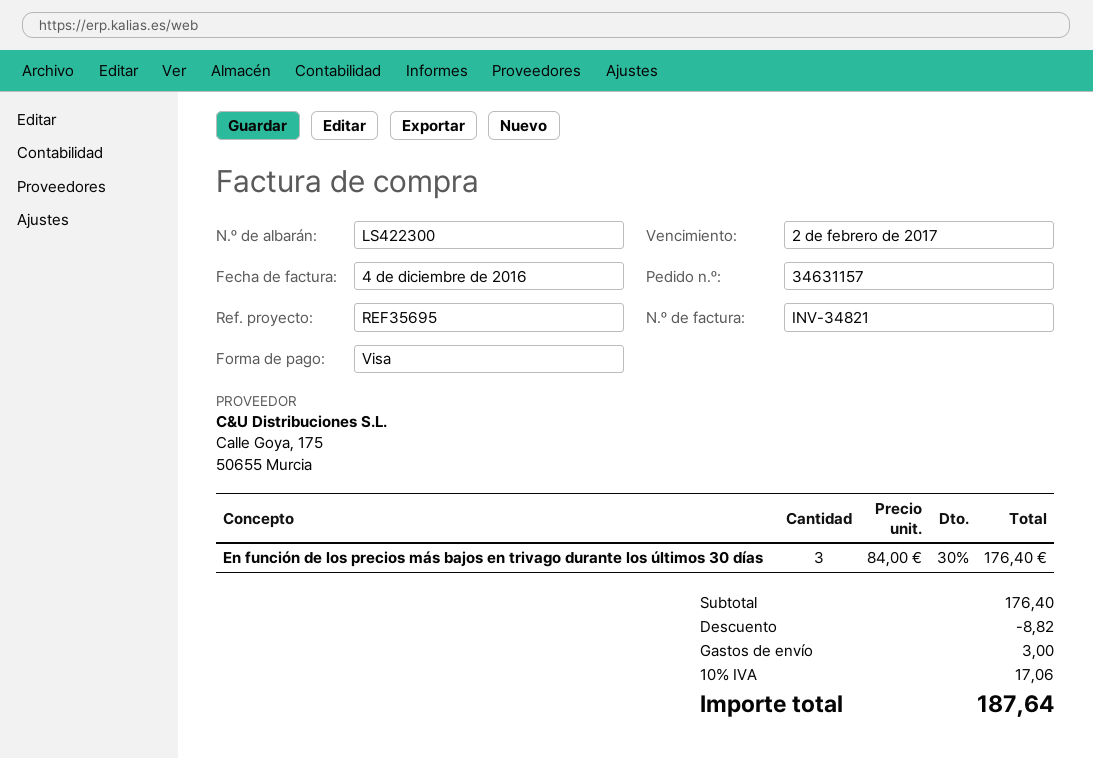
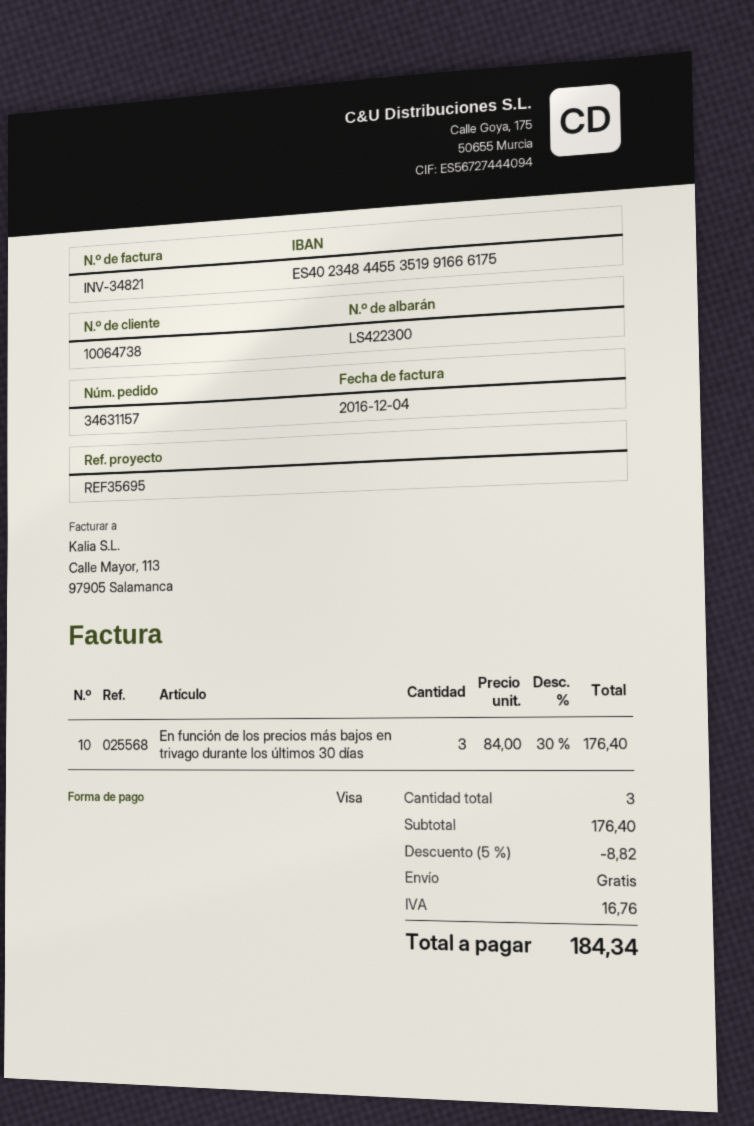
shipping: 3.00 -> 0.00
tax: 17.06 -> 16.76
total: 187.64 -> 184.34

